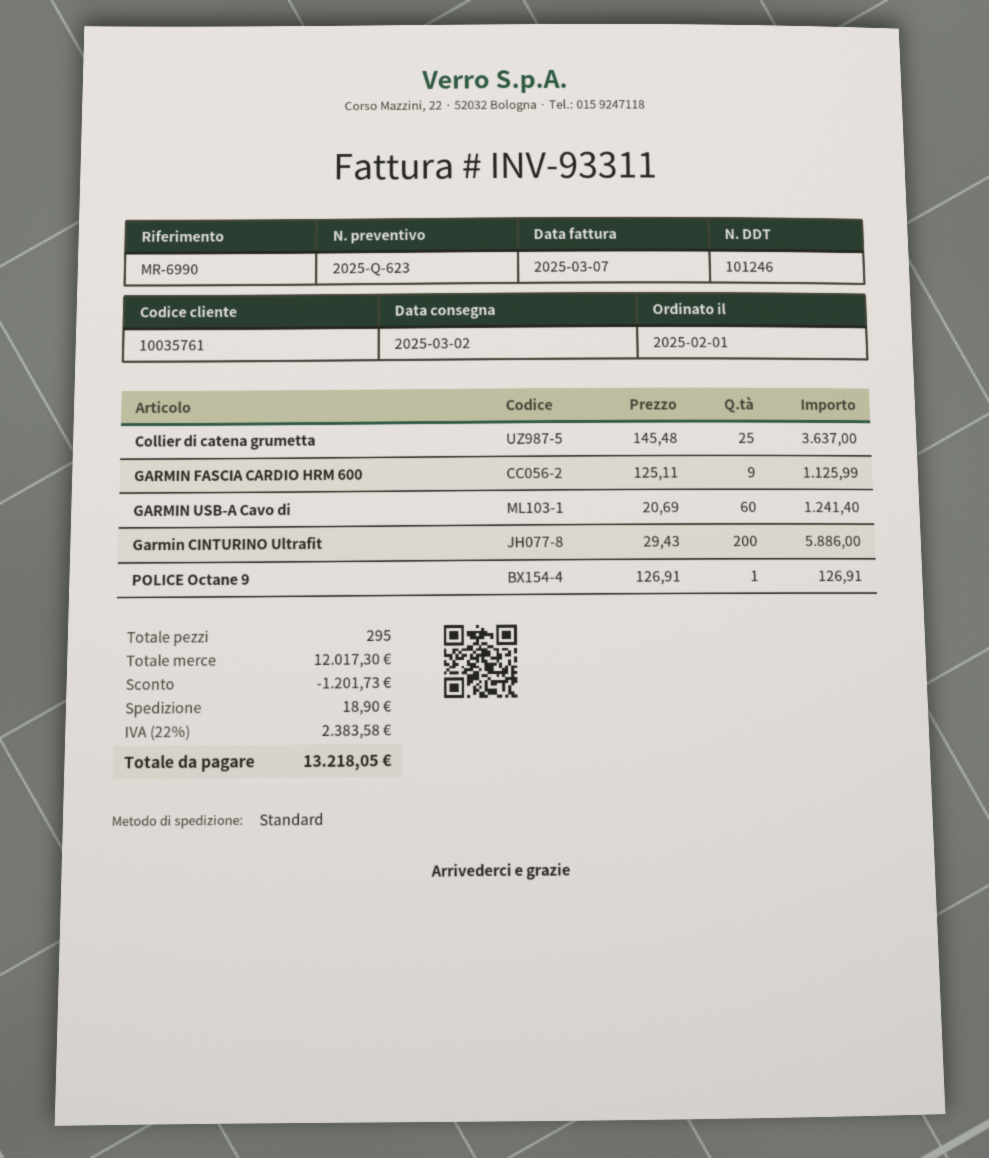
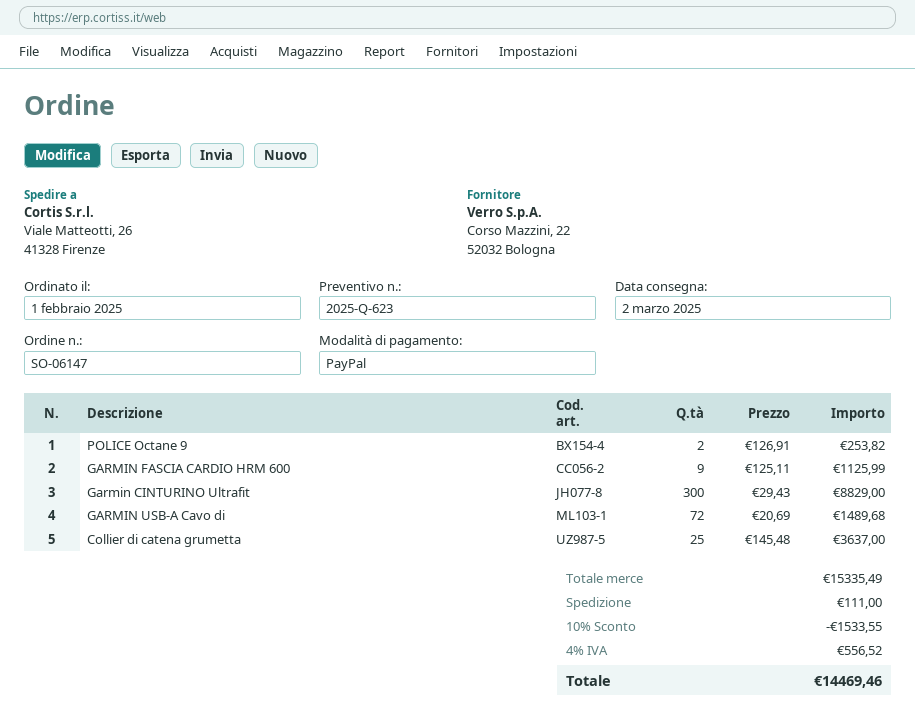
GARMIN USB-A Cavo di: 60 x 20.69 = 1241.40 -> 72 x 20.69 = 1489.68
Garmin CINTURINO Ultrafit: 200 x 29.43 = 5886.00 -> 300 x 29.43 = 8829.00
POLICE Octane 9: 1 x 126.91 = 126.91 -> 2 x 126.91 = 253.82
subtotal: 12017.30 -> 15335.49
discount: 1201.73 -> 1533.55
shipping: 18.90 -> 111.00
tax: 22% = 2383.58 -> 4% = 556.52
total: 13218.05 -> 14469.46

